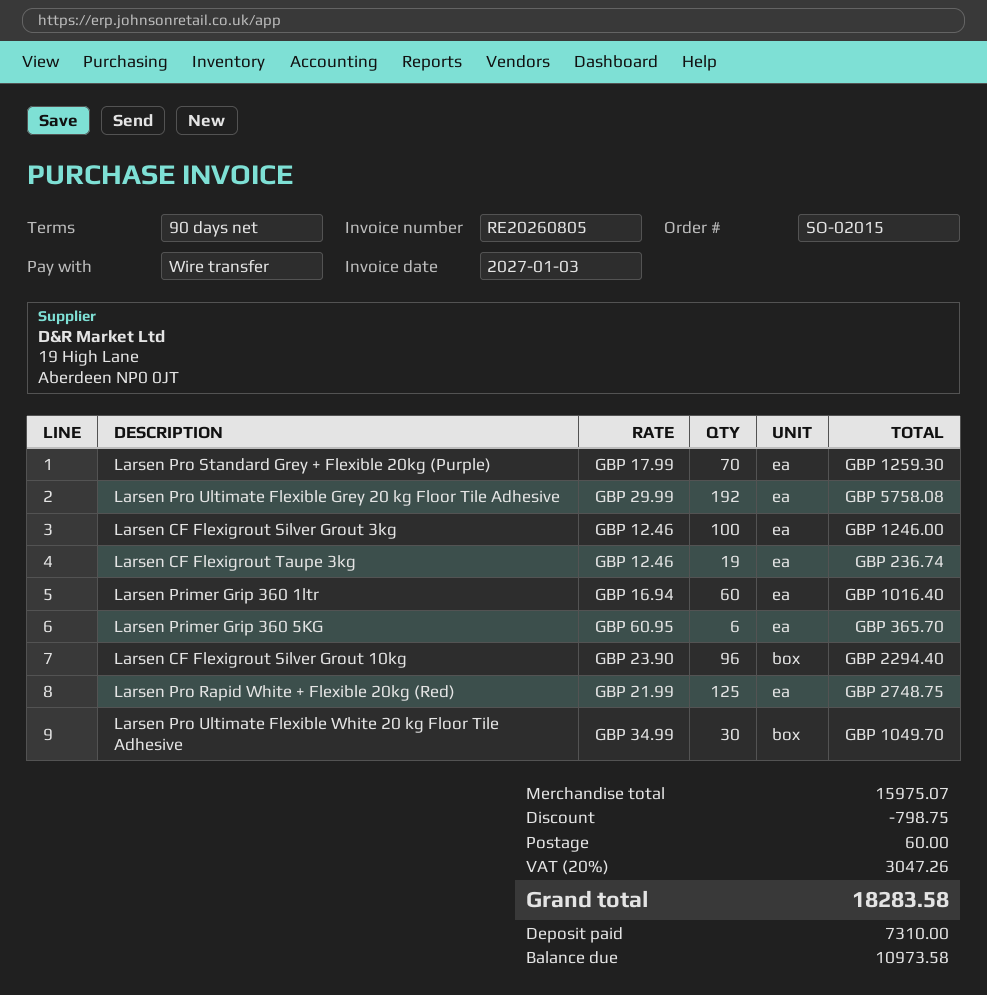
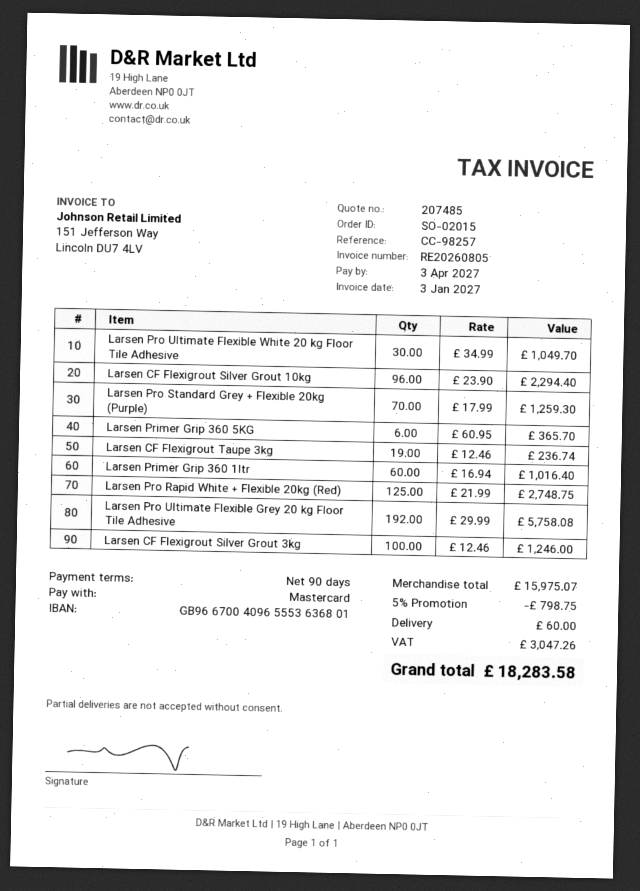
payment method: bank transfer -> Mastercard

